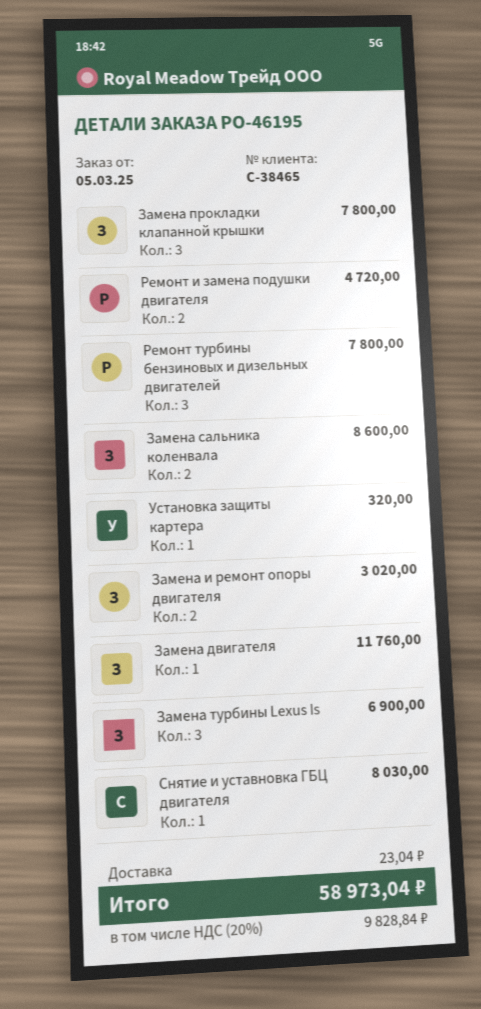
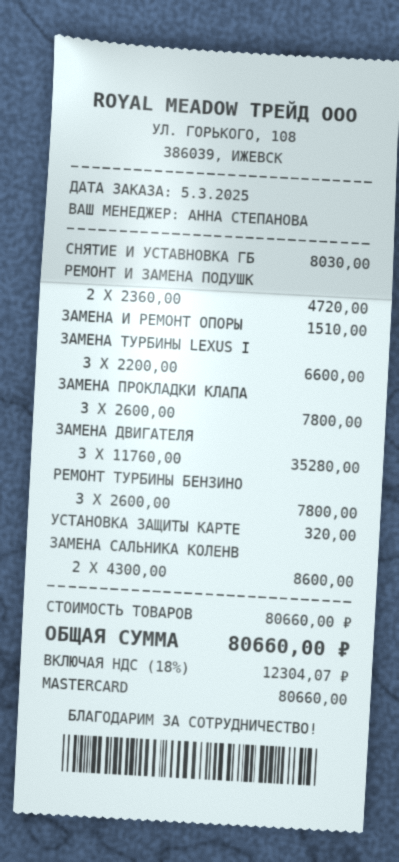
Замена и ремонт опоры двигателя: 2 for 3020.00 -> 1 for 1510.00
Замена двигателя: 1 for 11760.00 -> 3 for 35280.00
Замена турбины Lexus Is: 3 for 6900.00 -> 3 for 6600.00
shipping: 23.04 -> none
tax: 20% = 9828.84 -> 18% = 12304.07
total: 58973.04 -> 80660.00

